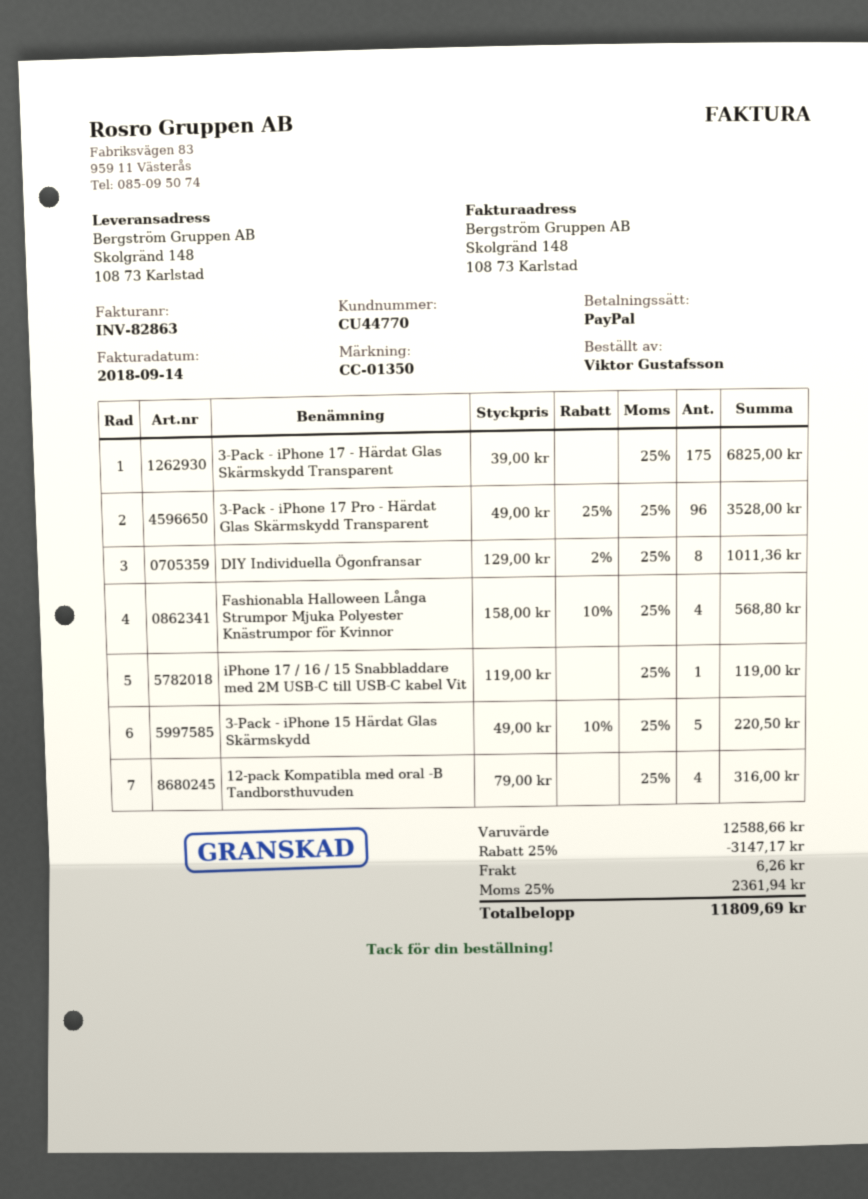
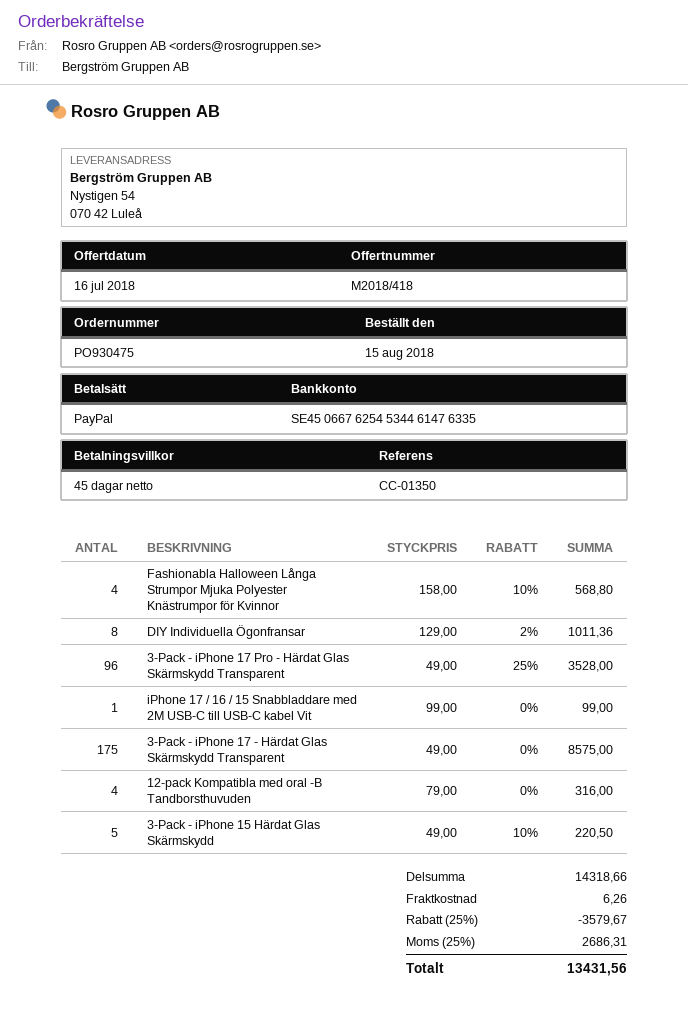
ship to: Skolgränd 148, 108 73 Karlstad -> Nystigen 54, 070 42 Luleå
3-Pack - iPhone 17 - Härdat Glas Skärmskydd Transparent: 175 x 39.00 = 6825.00 -> 175 x 49.00 = 8575.00
iPhone 17 / 16 / 15 Snabbladdare med 2M USB-C till USB-C kabel Vit: 1 x 119.00 = 119.00 -> 1 x 99.00 = 99.00
subtotal: 12588.66 -> 14318.66
discount: 25% = 3147.17 -> 25% = 3579.67
tax: 25% = 2361.94 -> 25% = 2686.31
total: 11809.69 -> 13431.56

